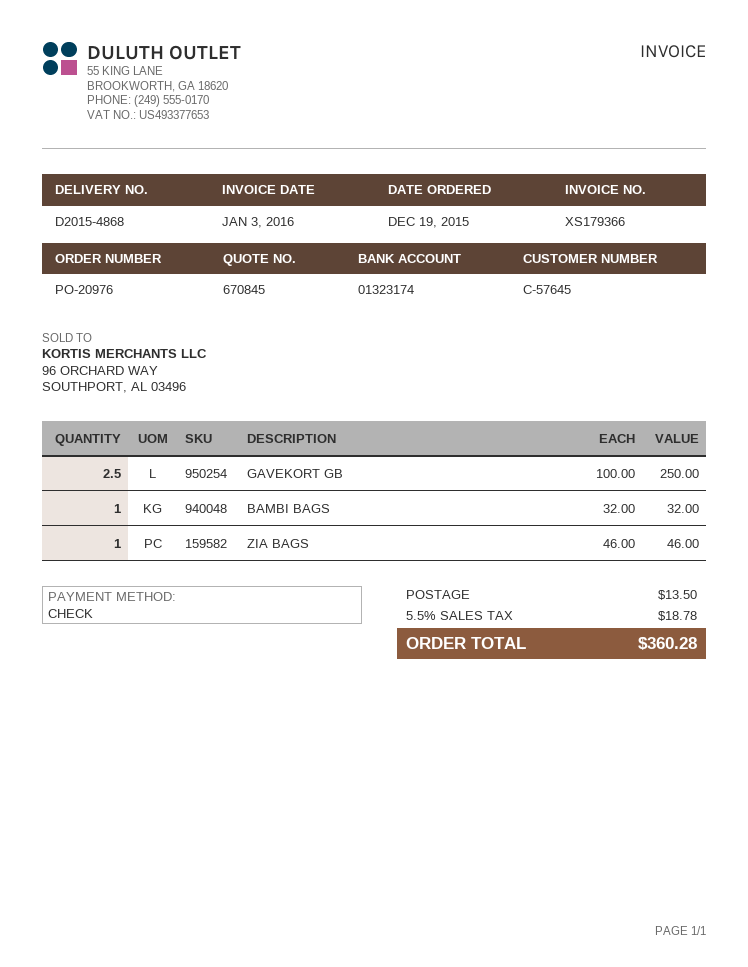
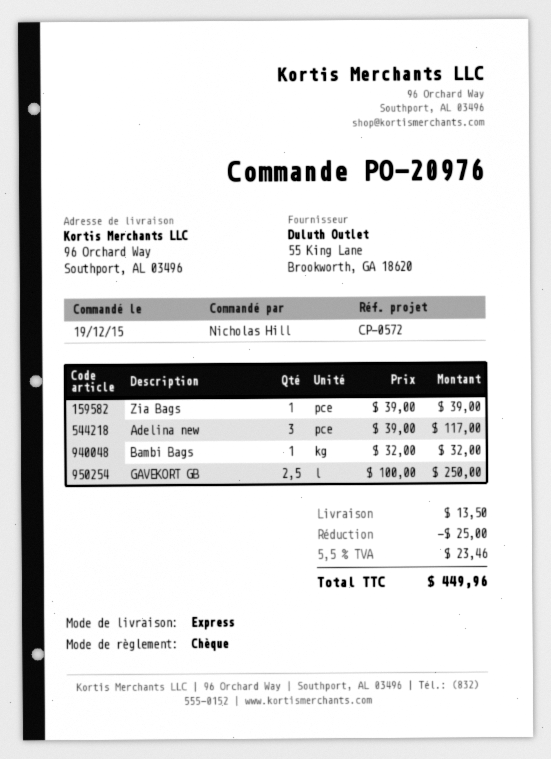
ZIA BAGS: 1 x 46.00 = 46.00 -> 1 x 39.00 = 39.00
Adelina new: none -> 3 x 39.00 = 117.00
discount: none -> 25.00
tax: 5.5% = 18.78 -> 5.5% = 23.46
total: 360.28 -> 449.96

